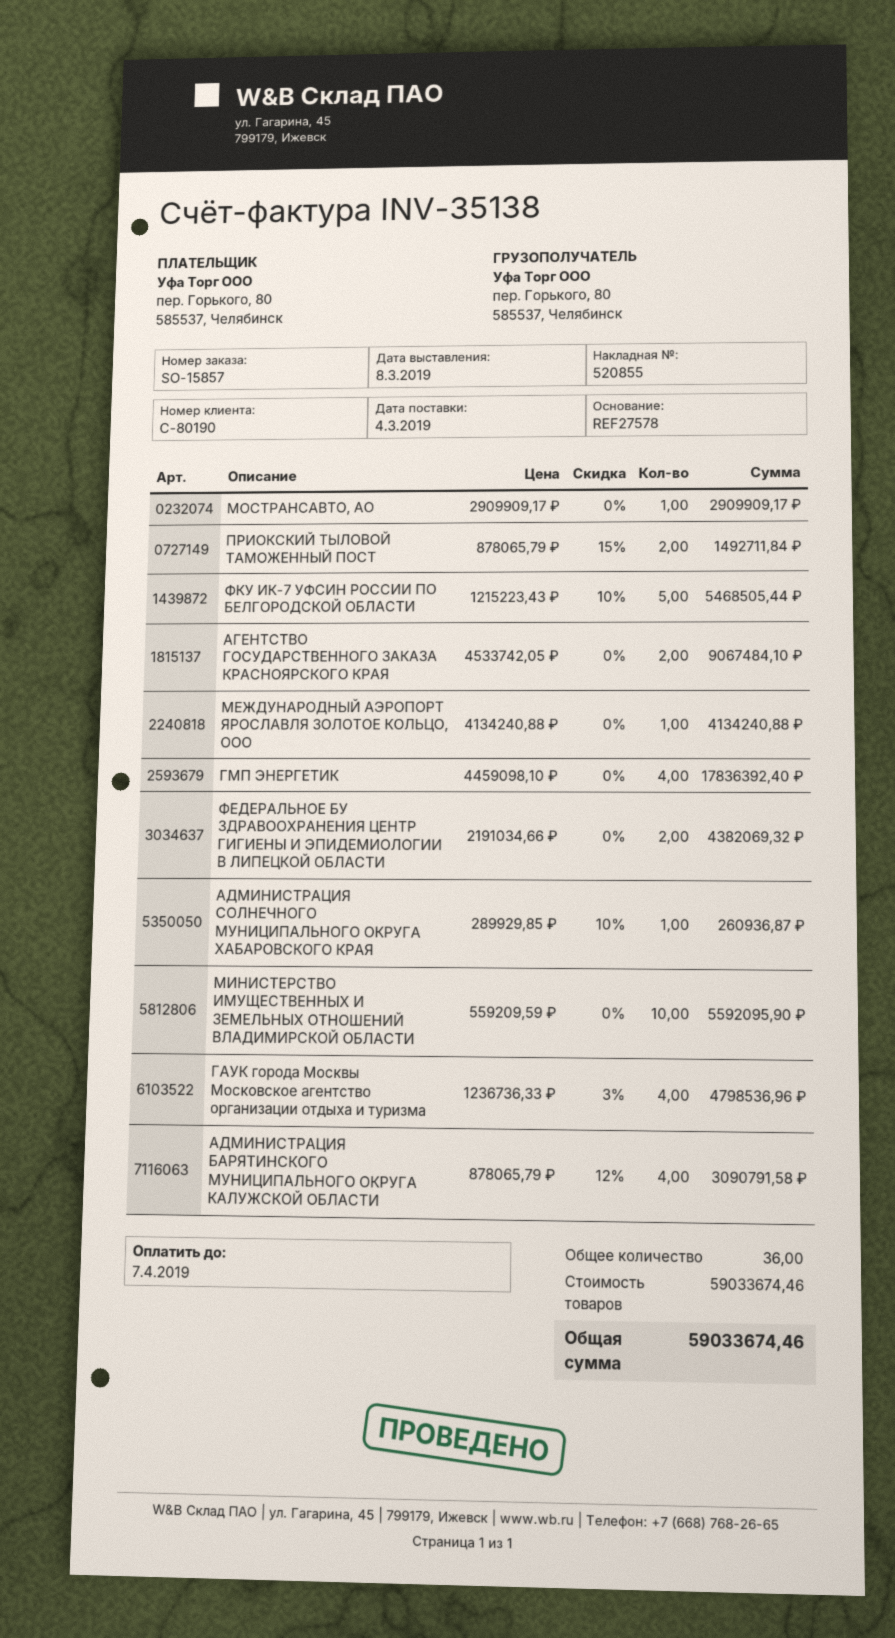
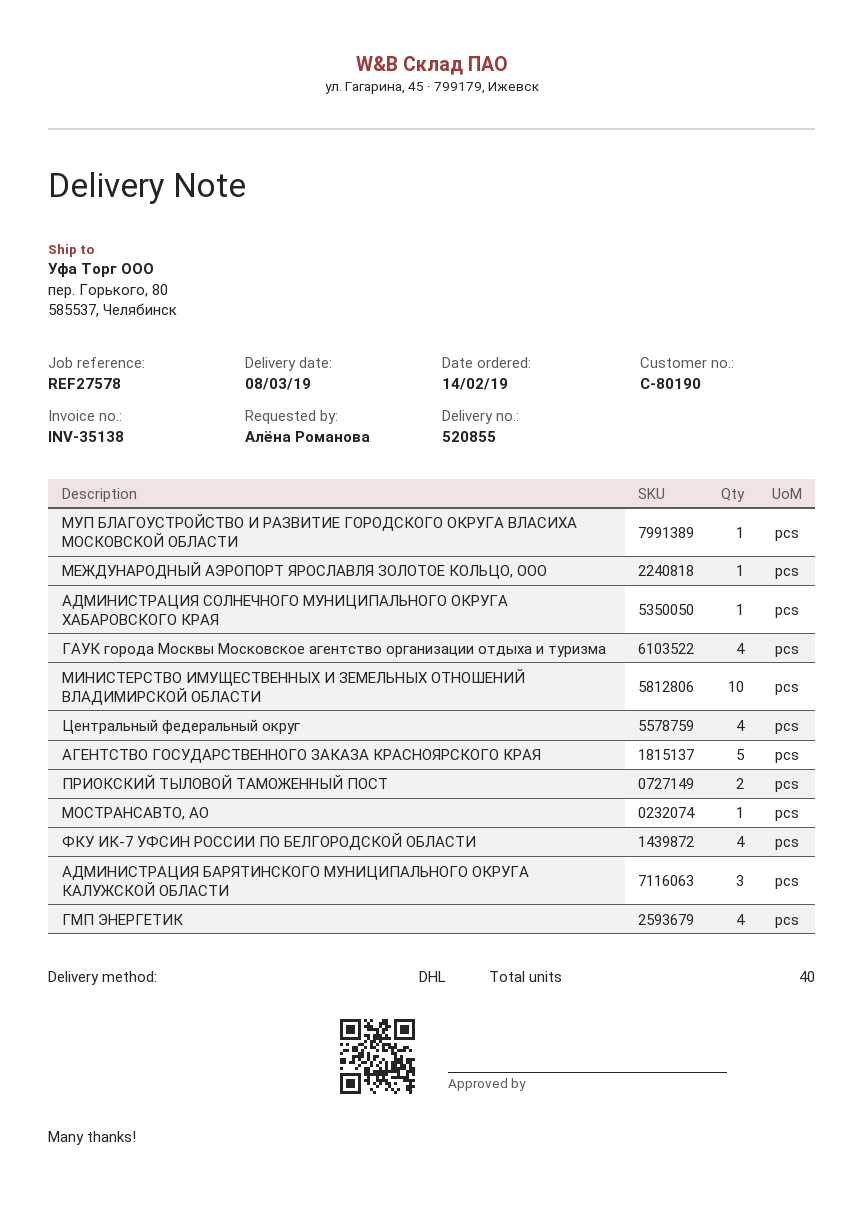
delivery date: 2019-03-04 -> 2019-03-08
ФКУ ИК-7 УФСИН РОССИИ ПО БЕЛГОРОДСКОЙ ОБЛАСТИ: 5 -> 4
АГЕНТСТВО ГОСУДАРСТВЕННОГО ЗАКАЗА КРАСНОЯРСКОГО КРАЯ: 2 -> 5
ФЕДЕРАЛЬНОЕ БУ ЗДРАВООХРАНЕНИЯ ЦЕНТР ГИГИЕНЫ И ЭПИДЕМИОЛОГИИ В ЛИПЕЦКОЙ ОБЛАСТИ: 2 -> none
АДМИНИСТРАЦИЯ БАРЯТИНСКОГО МУНИЦИПАЛЬНОГО ОКРУГА КАЛУЖСКОЙ ОБЛАСТИ: 4 -> 3
МУП БЛАГОУСТРОЙСТВО И РАЗВИТИЕ ГОРОДСКОГО ОКРУГА ВЛАСИХА МОСКОВСКОЙ ОБЛАСТИ: none -> 1
Центральный федеральный округ: none -> 4
total quantity: 36 -> 40

